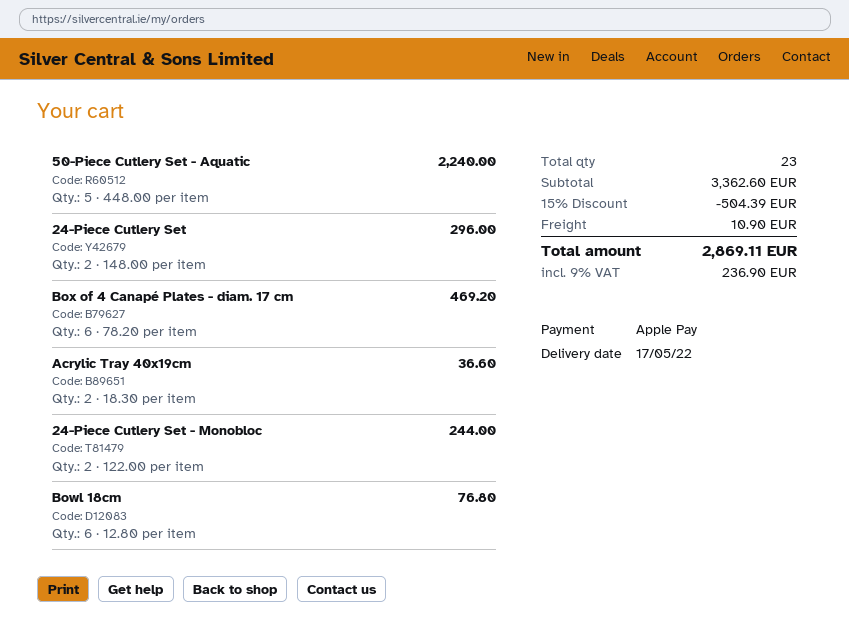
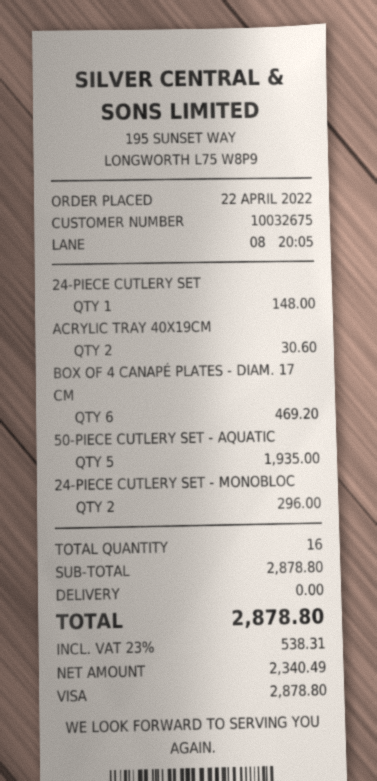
payment method: Apple Pay -> Visa
50-Piece Cutlery Set - Aquatic: 5 for 2240.00 -> 5 for 1935.00
24-Piece Cutlery Set: 2 for 296.00 -> 1 for 148.00
Acrylic Tray 40x19cm: 2 for 36.60 -> 2 for 30.60
24-Piece Cutlery Set - Monobloc: 2 for 244.00 -> 2 for 296.00
Bowl 18cm: 6 for 76.80 -> none
total quantity: 23 -> 16
subtotal: 3362.60 -> 2878.80
discount: 15% = 504.39 -> none
shipping: 10.90 -> 0.00
tax: 9% = 236.90 -> 23% = 538.31
total: 2869.11 -> 2878.80

